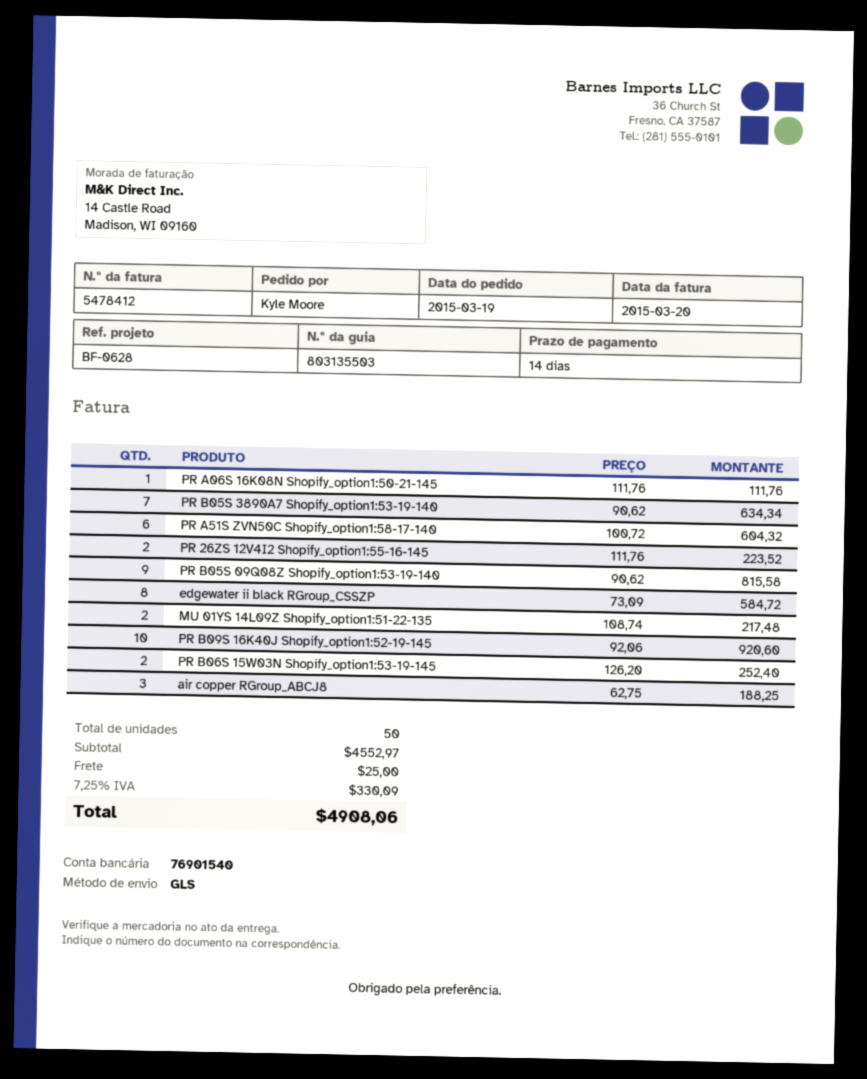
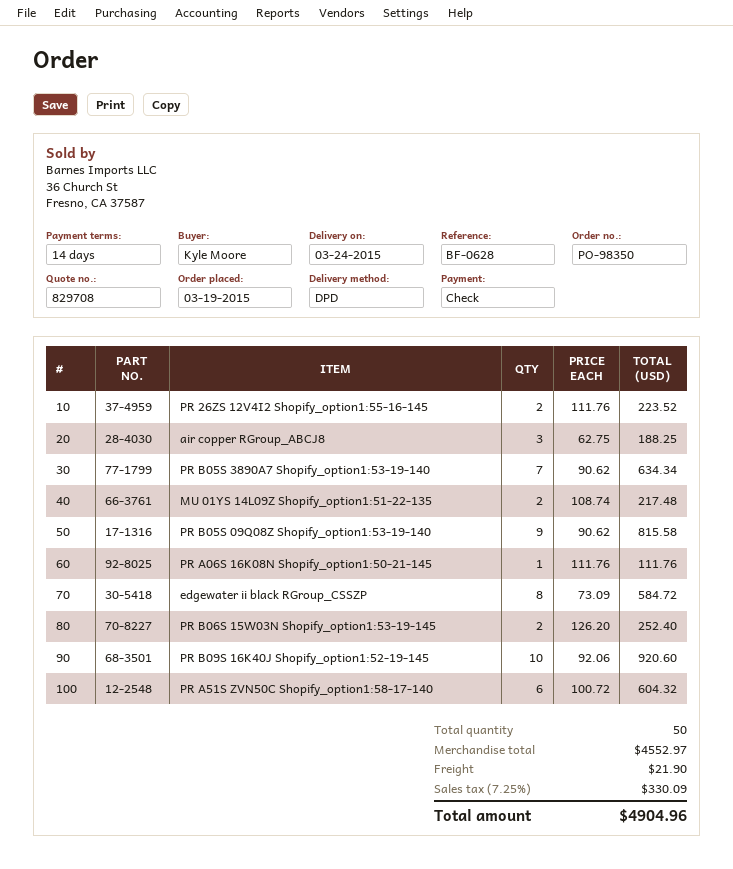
shipping method: GLS -> DPD
shipping: 25.00 -> 21.90
total: 4908.06 -> 4904.96

